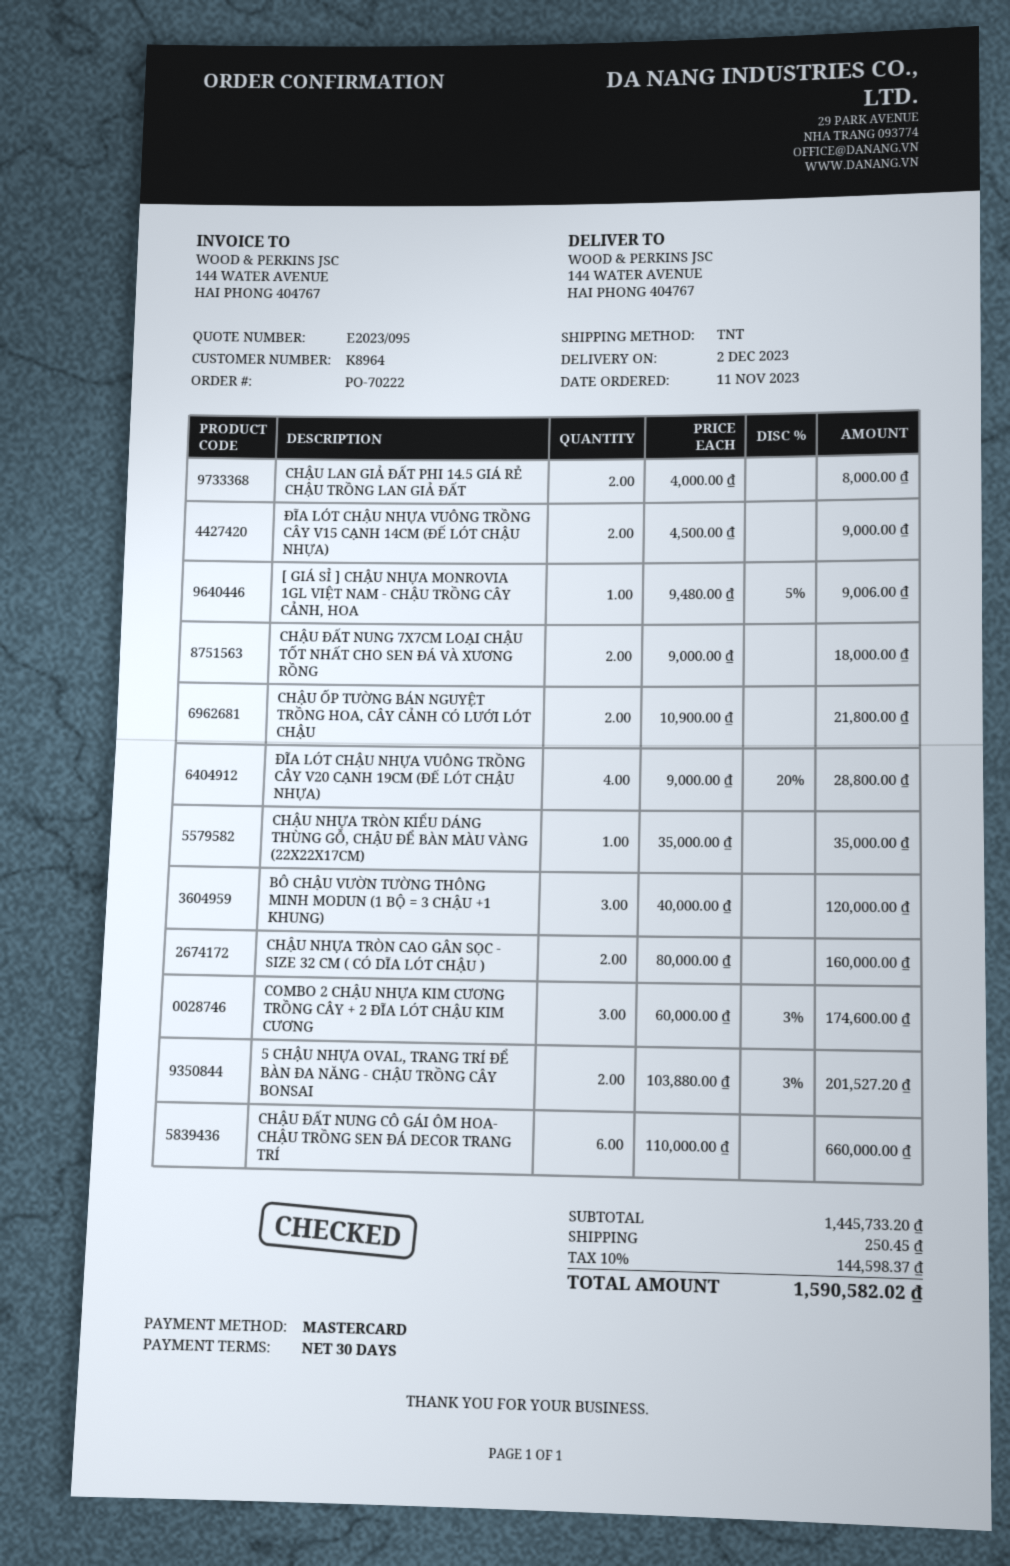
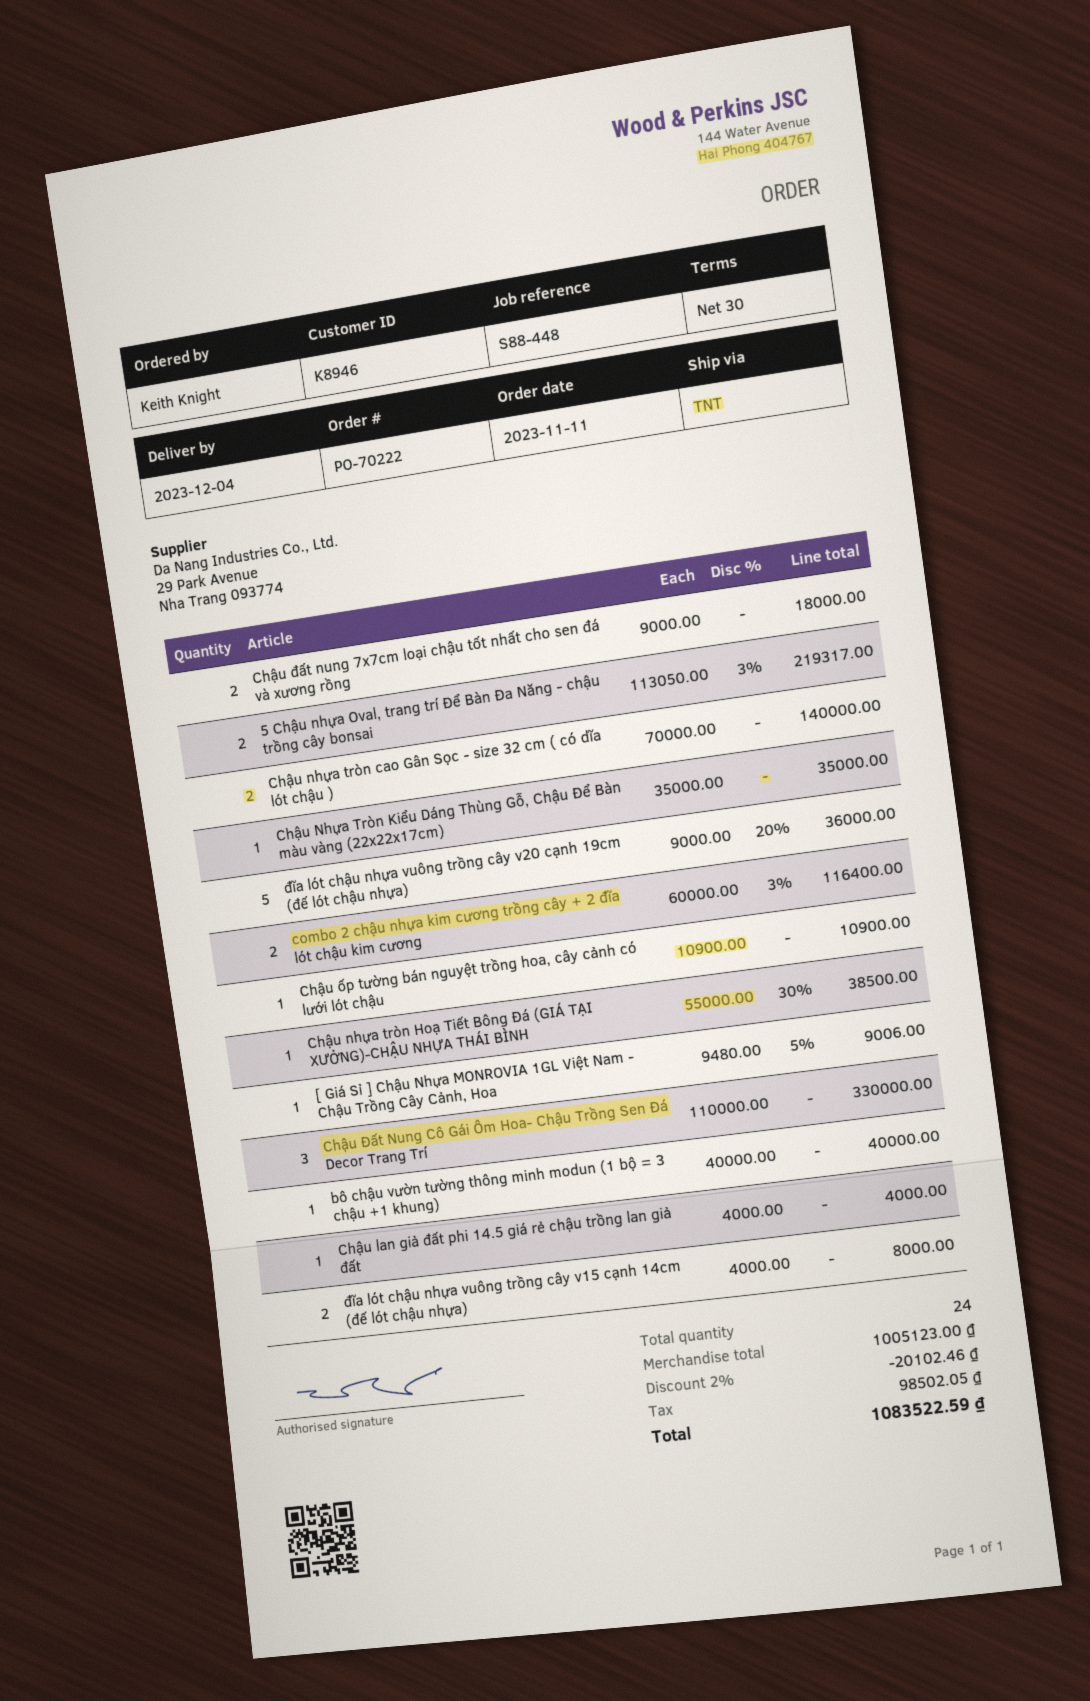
delivery date: 2023-12-02 -> 2023-12-04
customer number: K8964 -> K8946
CHẬU LAN GIẢ ĐẤT PHI 14.5 GIÁ RẺ CHẬU TRỒNG LAN GIẢ ĐẤT: 2 x 4000.00 = 8000.00 -> 1 x 4000.00 = 4000.00
ĐĨA LÓT CHẬU NHỰA VUÔNG TRỒNG CÂY V15 CẠNH 14CM (ĐẾ LÓT CHẬU NHỰA): 2 x 4500.00 = 9000.00 -> 2 x 4000.00 = 8000.00
CHẬU ỐP TƯỜNG BÁN NGUYỆT TRỒNG HOA, CÂY CẢNH CÓ LƯỚI LÓT CHẬU: 2 x 10900.00 = 21800.00 -> 1 x 10900.00 = 10900.00
ĐĨA LÓT CHẬU NHỰA VUÔNG TRỒNG CÂY V20 CẠNH 19CM (ĐẾ LÓT CHẬU NHỰA): 4 x 9000.00 - 20% = 28800.00 -> 5 x 9000.00 - 20% = 36000.00
BÔ CHẬU VƯỜN TƯỜNG THÔNG MINH MODUN (1 BỘ = 3 CHẬU +1 KHUNG): 3 x 40000.00 = 120000.00 -> 1 x 40000.00 = 40000.00
CHẬU NHỰA TRÒN CAO GÂN SỌC - SIZE 32 CM ( CÓ DĨA LÓT CHẬU ): 2 x 80000.00 = 160000.00 -> 2 x 70000.00 = 140000.00
COMBO 2 CHẬU NHỰA KIM CƯƠNG TRỒNG CÂY + 2 ĐĨA LÓT CHẬU KIM CƯƠNG: 3 x 60000.00 - 3% = 174600.00 -> 2 x 60000.00 - 3% = 116400.00
5 CHẬU NHỰA OVAL, TRANG TRÍ ĐỂ BÀN ĐA NĂNG - CHẬU TRỒNG CÂY BONSAI: 2 x 103880.00 - 3% = 201527.20 -> 2 x 113050.00 - 3% = 219317.00
CHẬU ĐẤT NUNG CÔ GÁI ÔM HOA- CHẬU TRỒNG SEN ĐÁ DECOR TRANG TRÍ: 6 x 110000.00 = 660000.00 -> 3 x 110000.00 = 330000.00
Chậu nhựa tròn Hoạ Tiết Bông Đá (GIÁ TẠI XƯỞNG)-CHẬU NHỰA THÁI BÌNH: none -> 1 x 55000.00 - 30% = 38500.00
subtotal: 1445733.20 -> 1005123.00
discount: none -> 2% = 20102.46
shipping: 250.45 -> none
tax: 144598.37 -> 98502.05
total: 1590582.02 -> 1083522.59

